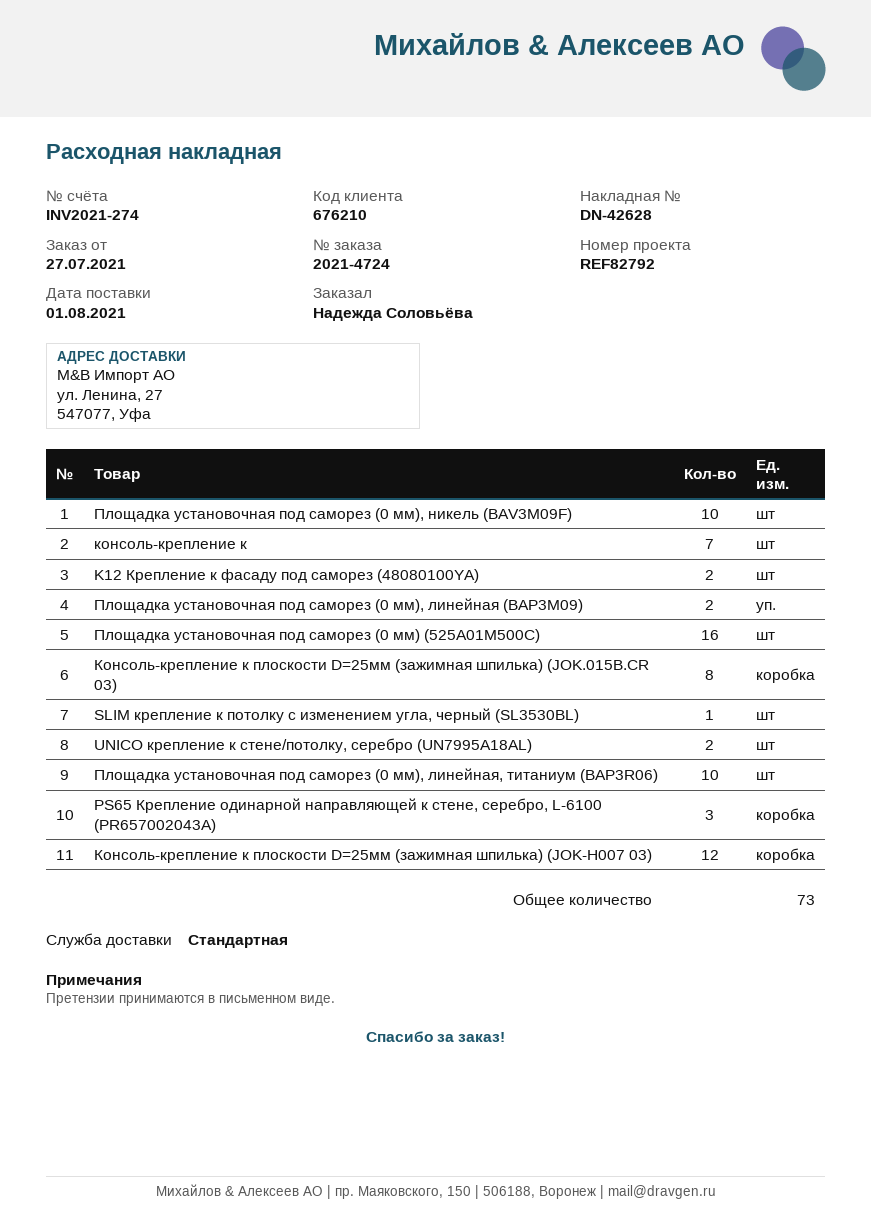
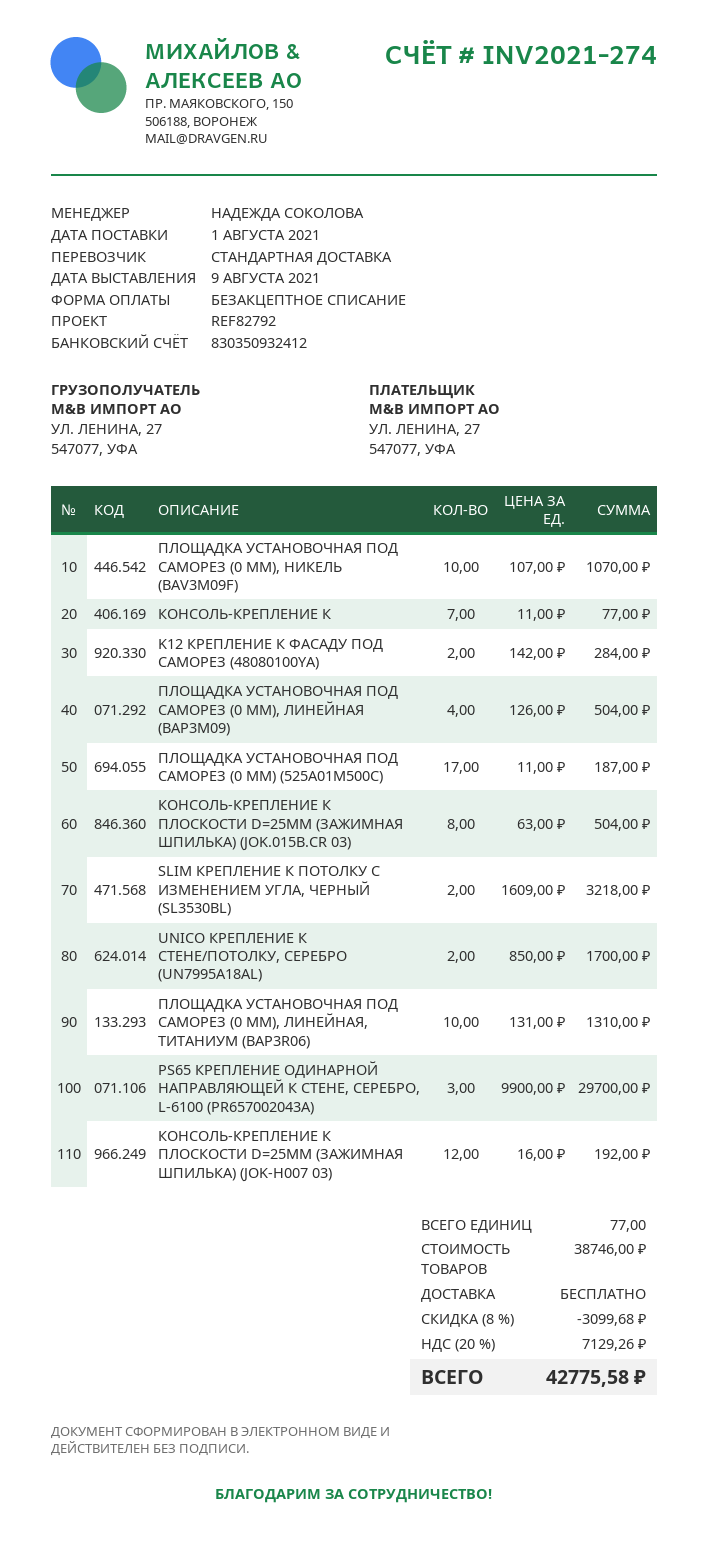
Площадка установочная под саморез (0 мм), линейная (BAP3M09): 2 -> 4
Площадка установочная под саморез (0 мм) (525A01M500C): 16 -> 17
SLIM крепление к потолку с изменением угла, черный (SL3530BL): 1 -> 2
total quantity: 73 -> 77

